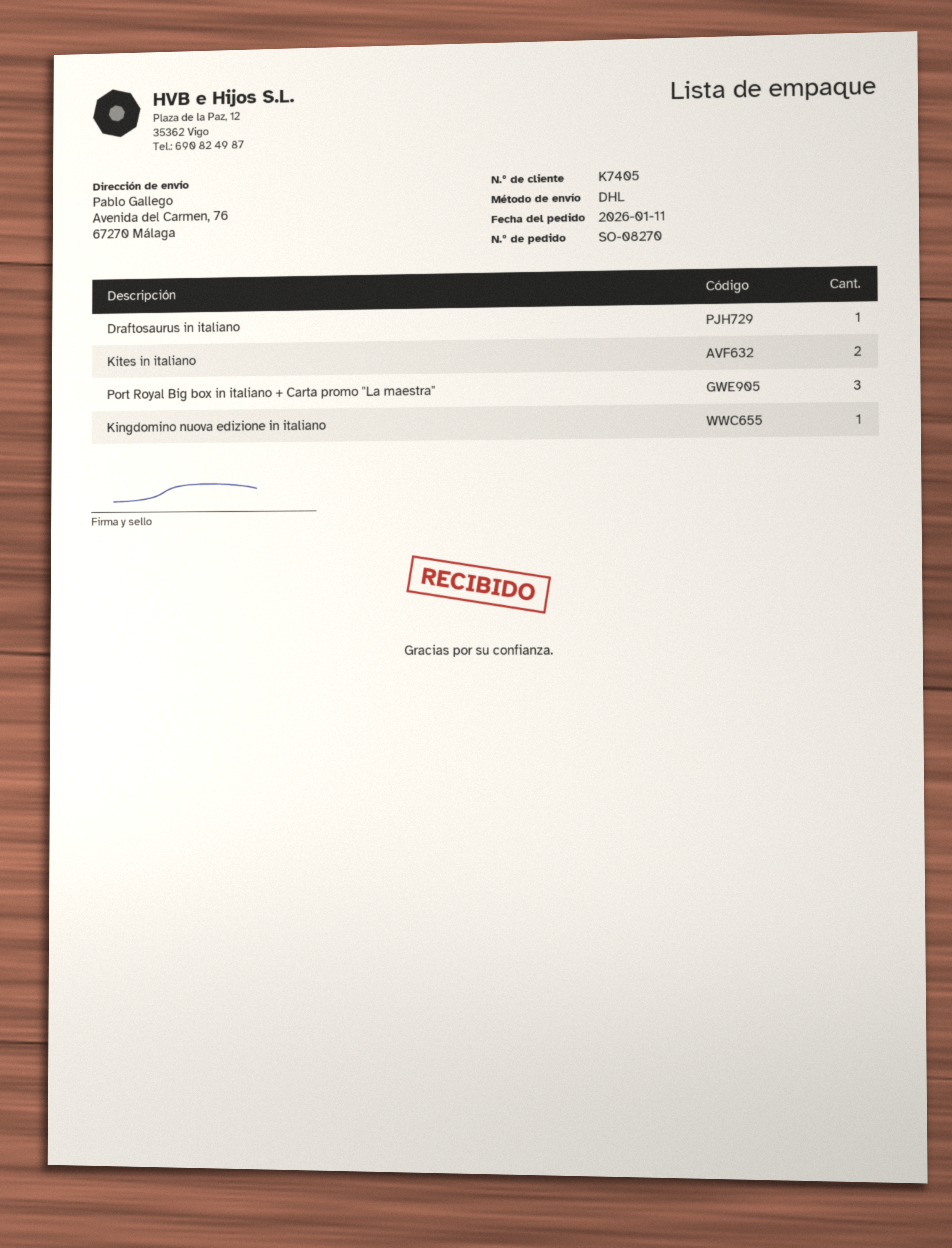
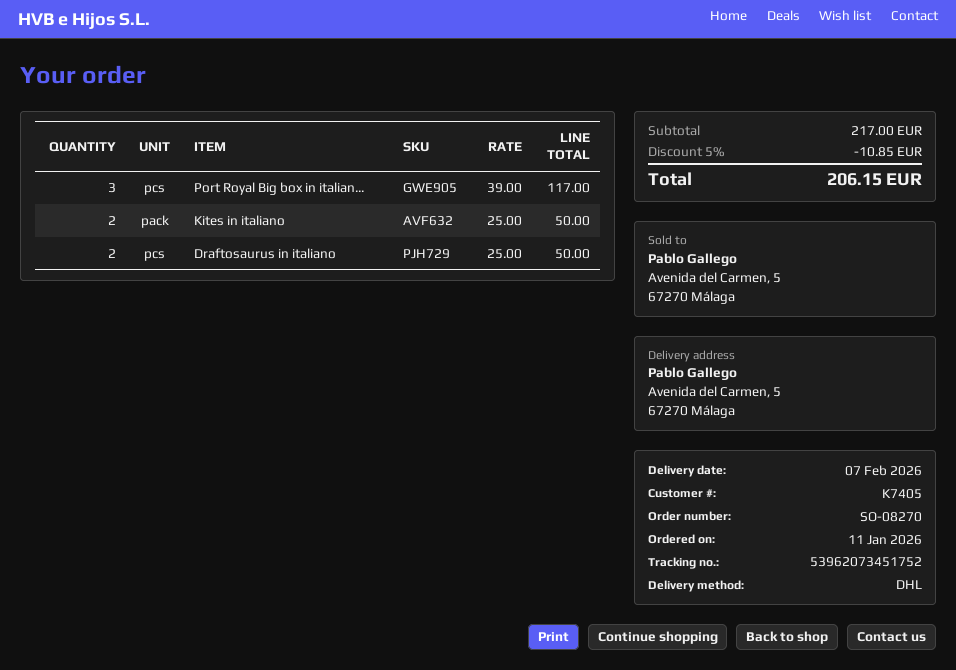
ship to: Avenida del Carmen, 76, 67270 Málaga -> Avenida del Carmen, 5, 67270 Málaga
Draftosaurus in italiano: 1 -> 2
Kingdomino nuova edizione in italiano: 1 -> none

